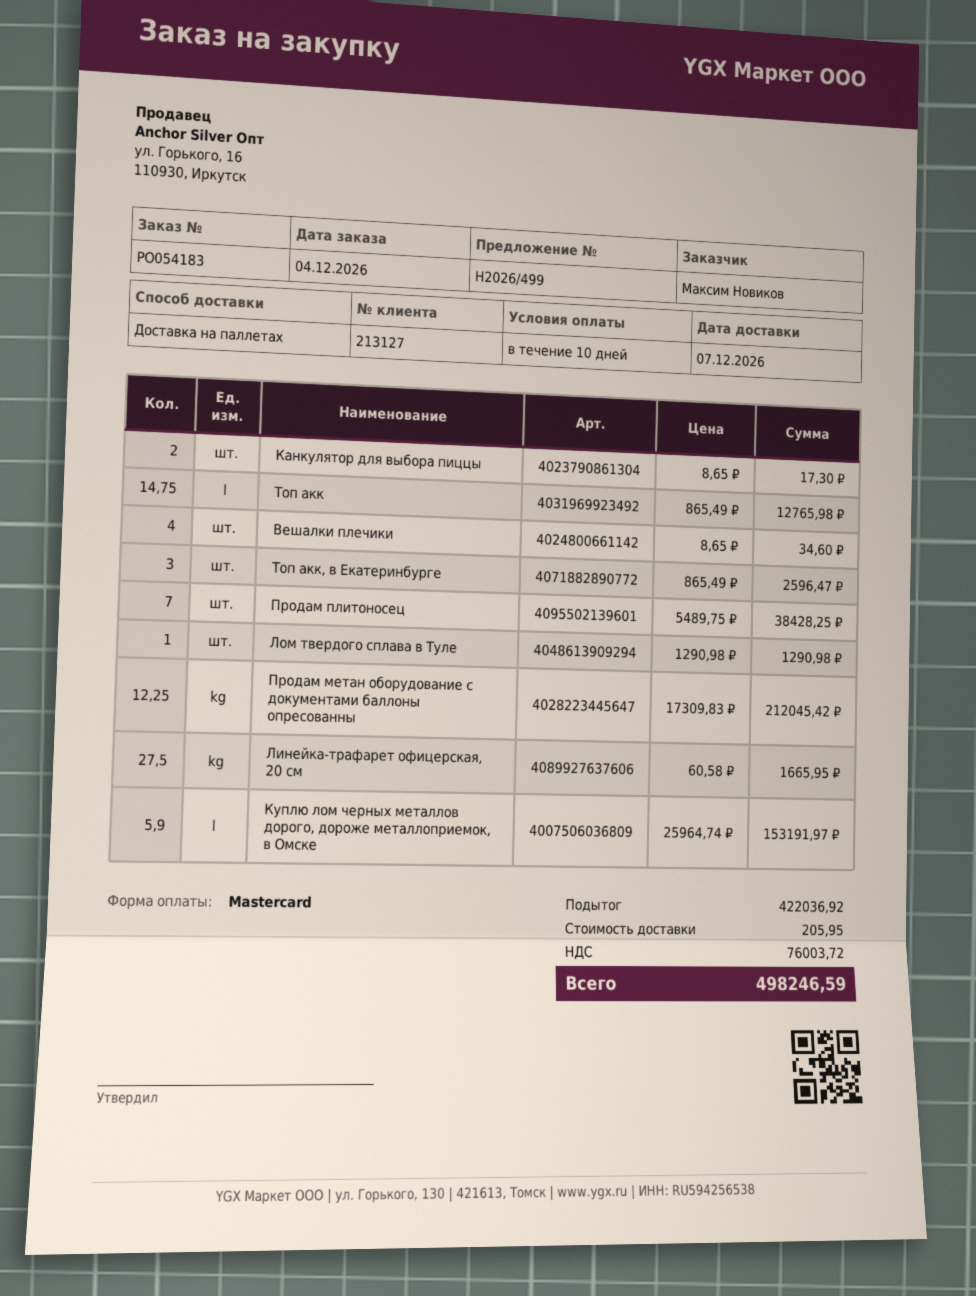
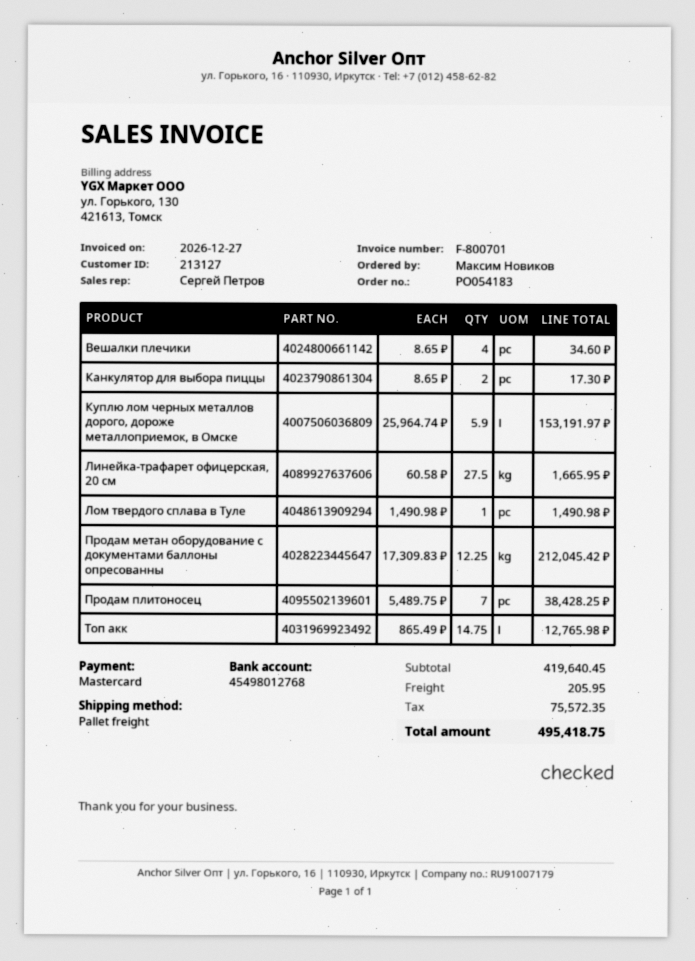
Топ акк, в Екатеринбурге: 3 x 865.49 = 2596.47 -> none
Лом твердого сплава в Туле: 1 x 1290.98 = 1290.98 -> 1 x 1490.98 = 1490.98
subtotal: 422036.92 -> 419640.45
tax: 76003.72 -> 75572.35
total: 498246.59 -> 495418.75

